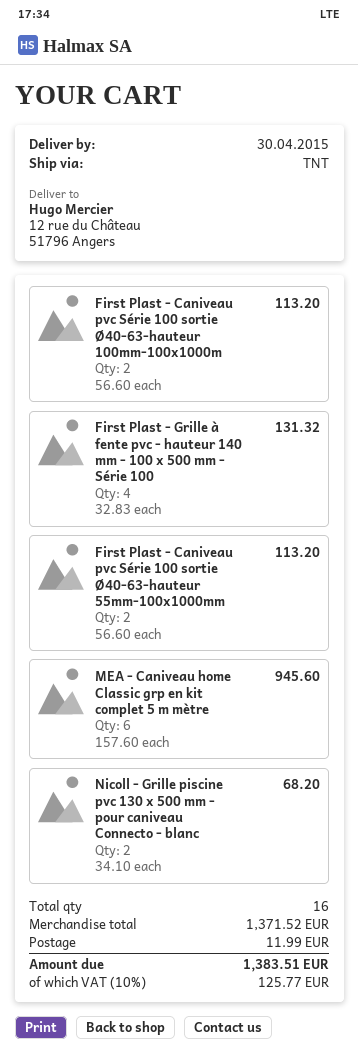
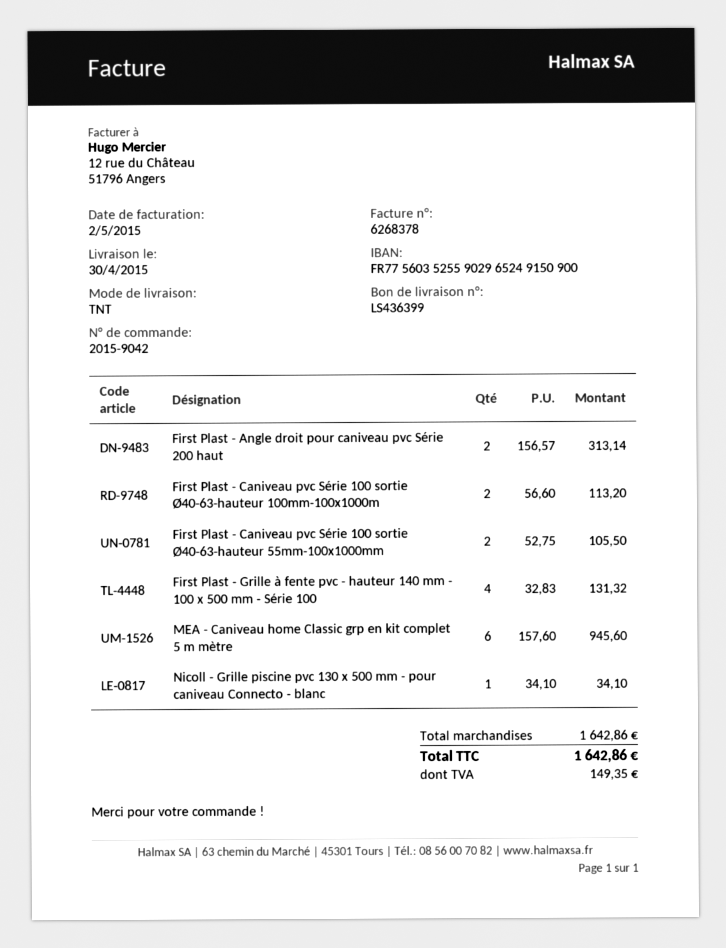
First Plast - Caniveau pvc Série 100 sortie Ø40-63-hauteur 55mm-100x1000mm: 2 x 56.60 = 113.20 -> 2 x 52.75 = 105.50
Nicoll - Grille piscine pvc 130 x 500 mm - pour caniveau Connecto - blanc: 2 x 34.10 = 68.20 -> 1 x 34.10 = 34.10
First Plast - Angle droit pour caniveau pvc Série 200 haut: none -> 2 x 156.57 = 313.14
subtotal: 1371.52 -> 1642.86
shipping: 11.99 -> none
tax: 125.77 -> 149.35
total: 1383.51 -> 1642.86

